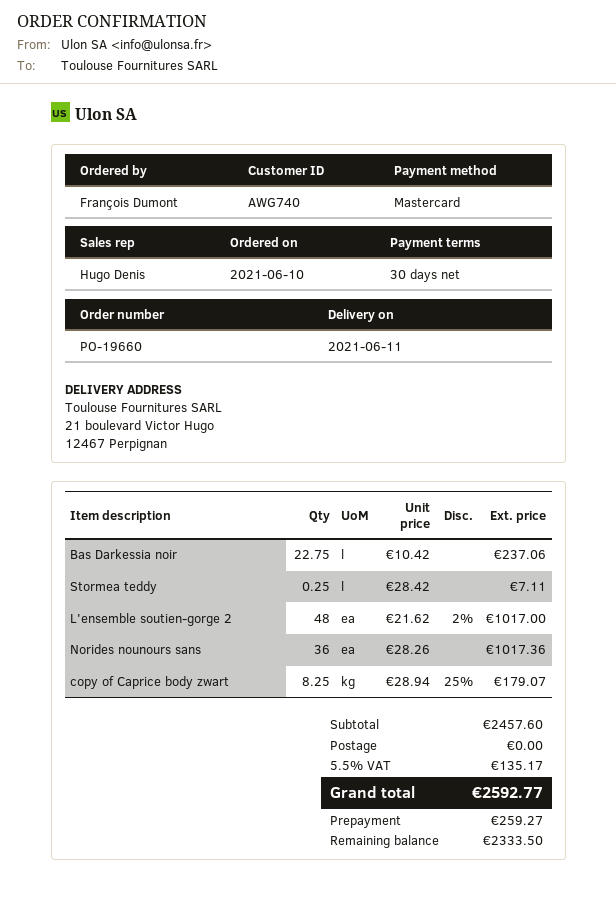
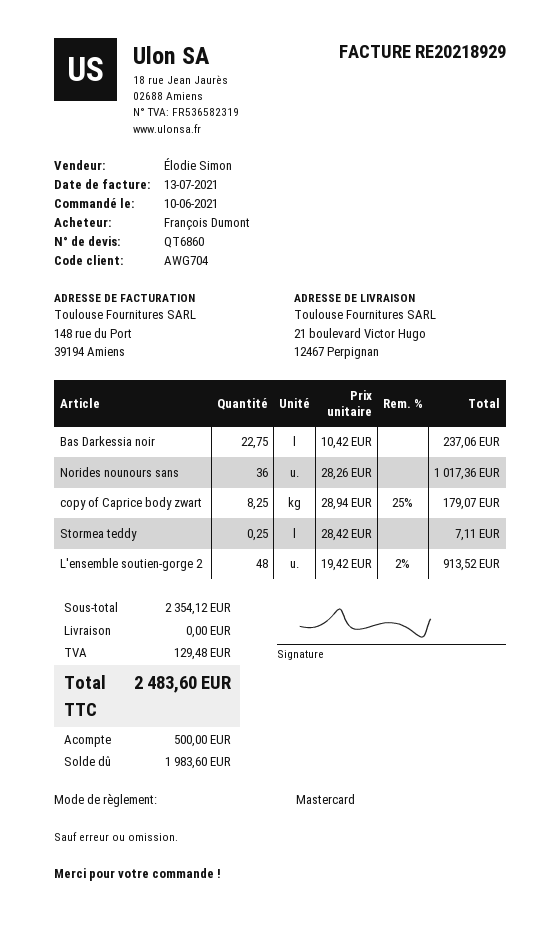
customer number: AWG740 -> AWG704
sales rep: Hugo Denis -> Élodie Simon
L'ensemble soutien-gorge 2: 48 x 21.62 - 2% = 1017.00 -> 48 x 19.42 - 2% = 913.52
subtotal: 2457.60 -> 2354.12
tax: 135.17 -> 129.48
total: 2592.77 -> 2483.60
deposit: 259.27 -> 500.00
balance: 2333.50 -> 1983.60

